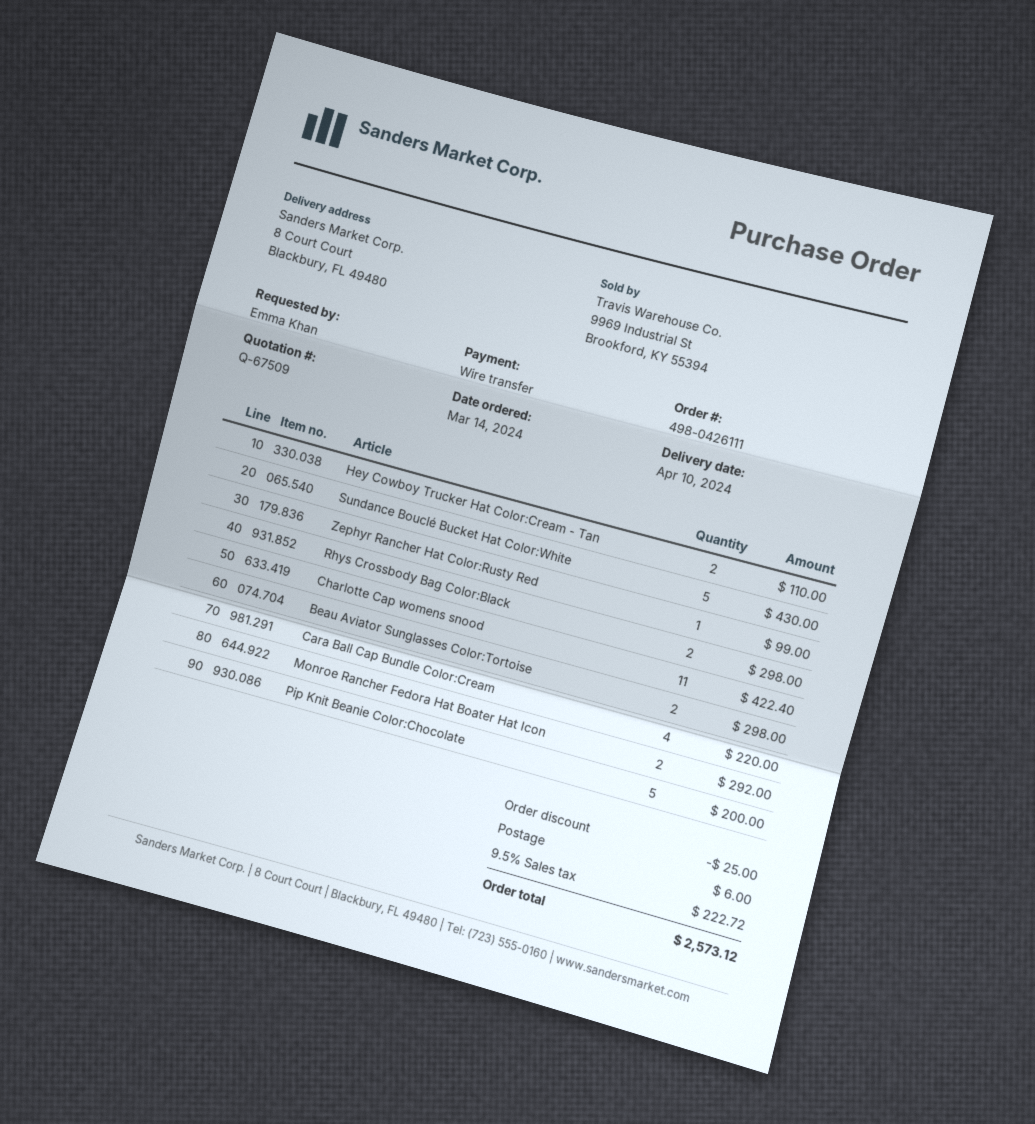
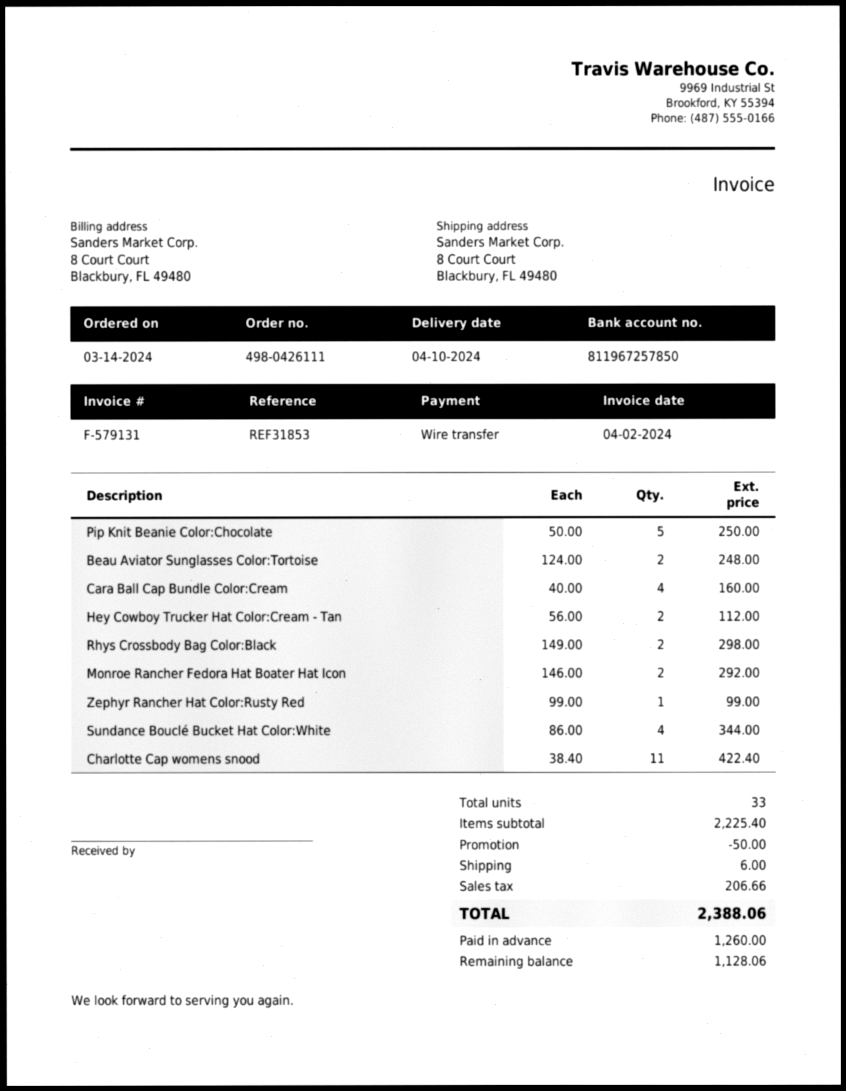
Hey Cowboy Trucker Hat Color:Cream - Tan: 2 for 110.00 -> 2 for 112.00
Sundance Bouclé Bucket Hat Color:White: 5 for 430.00 -> 4 for 344.00
Beau Aviator Sunglasses Color:Tortoise: 2 for 298.00 -> 2 for 248.00
Cara Ball Cap Bundle Color:Cream: 4 for 220.00 -> 4 for 160.00
Pip Knit Beanie Color:Chocolate: 5 for 200.00 -> 5 for 250.00
discount: 25.00 -> 50.00
tax: 222.72 -> 206.66
total: 2573.12 -> 2388.06

